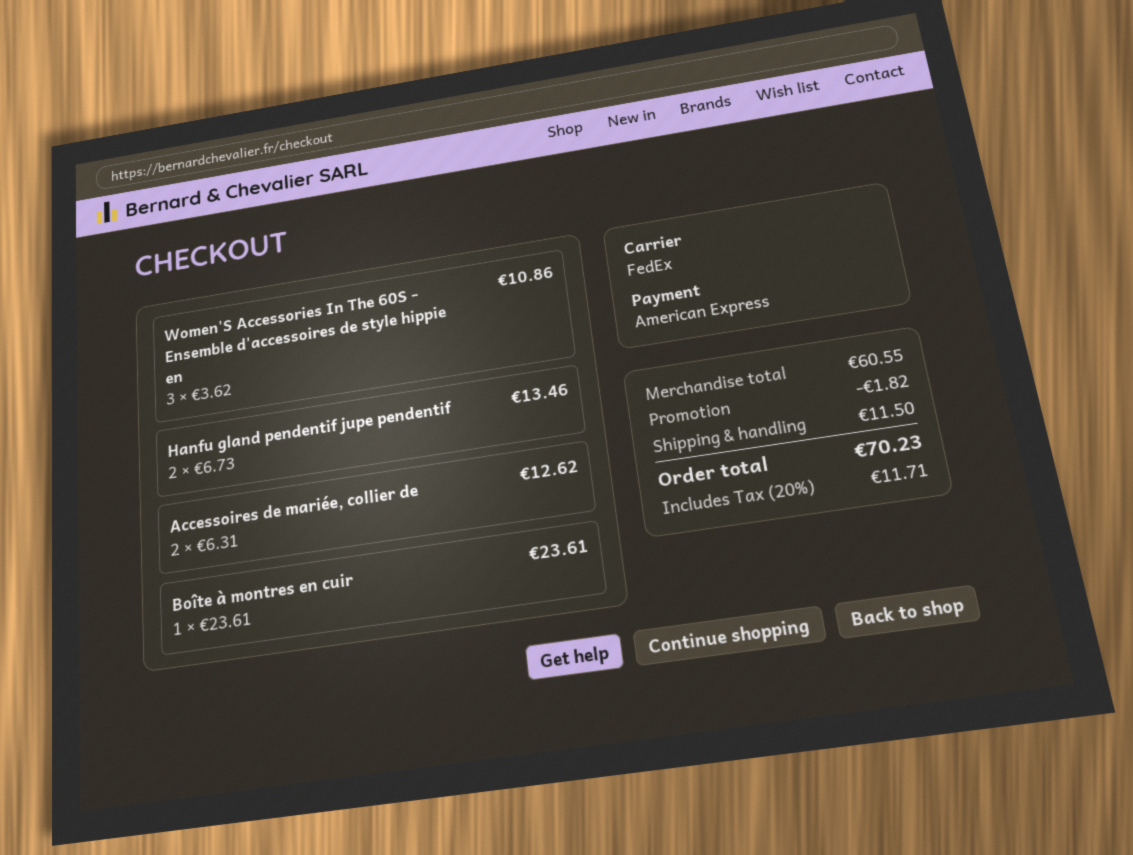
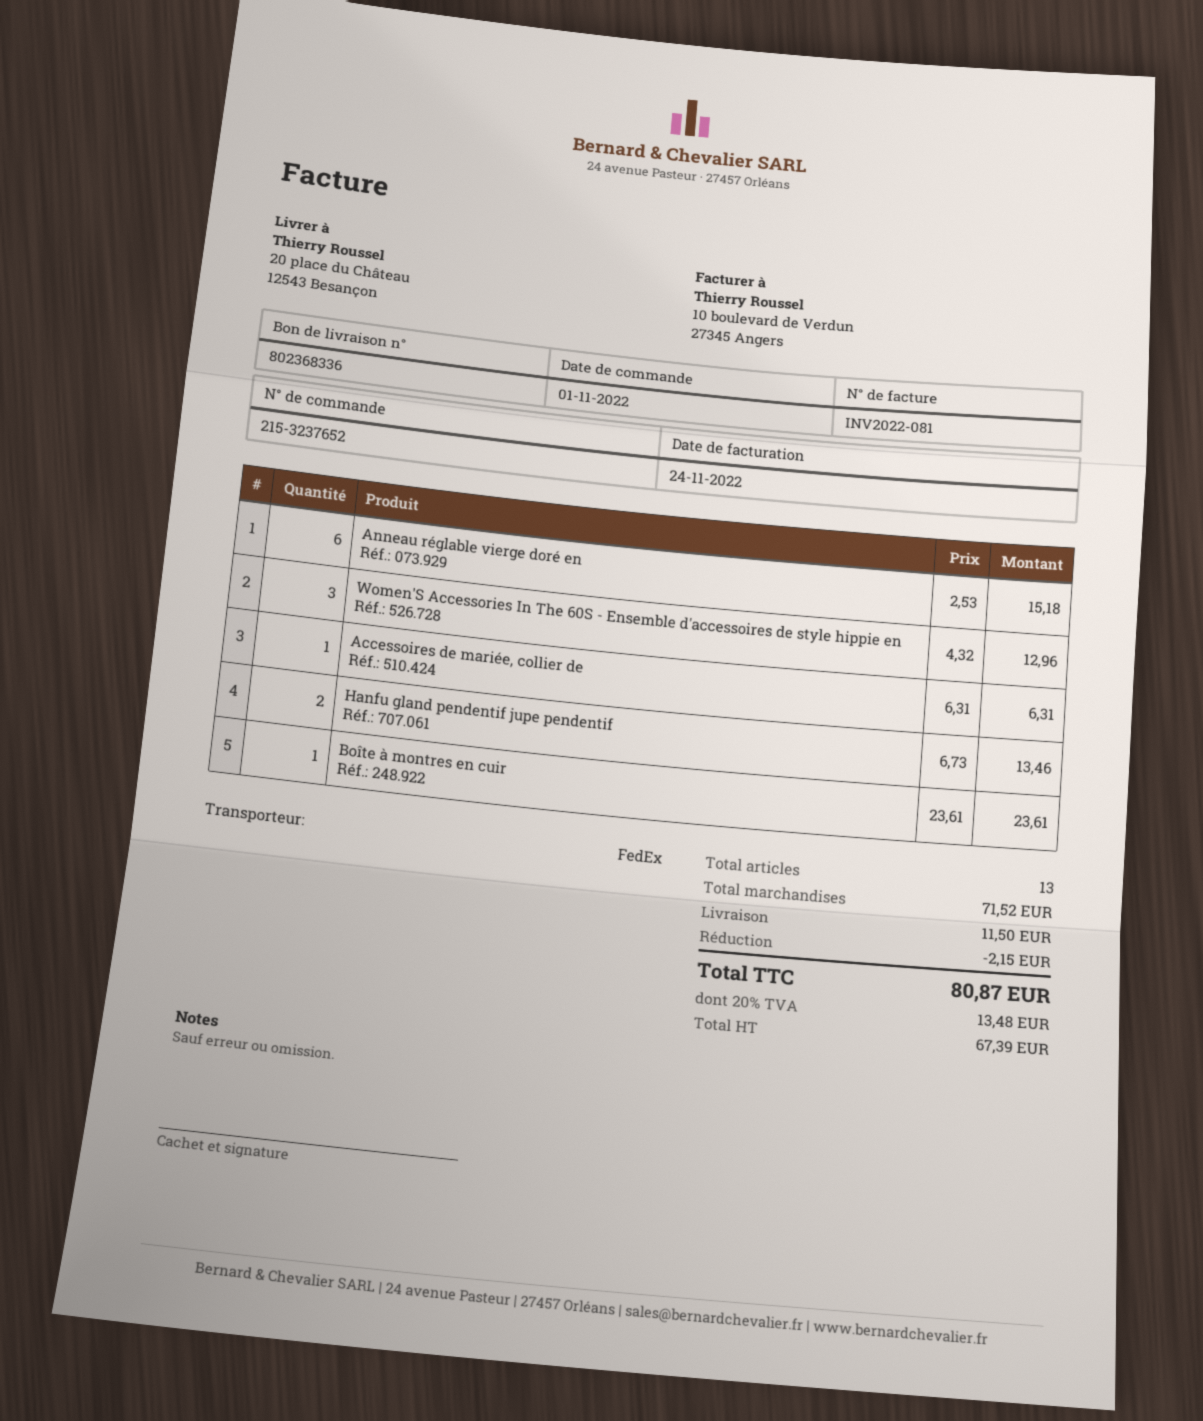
Women'S Accessories In The 60S - Ensemble d'accessoires de style hippie en: 3 x 3.62 = 10.86 -> 3 x 4.32 = 12.96
Accessoires de mariée, collier de: 2 x 6.31 = 12.62 -> 1 x 6.31 = 6.31
Anneau réglable vierge doré en: none -> 6 x 2.53 = 15.18
subtotal: 60.55 -> 71.52
discount: 1.82 -> 2.15
tax: 20% = 11.71 -> 20% = 13.48
total: 70.23 -> 80.87

